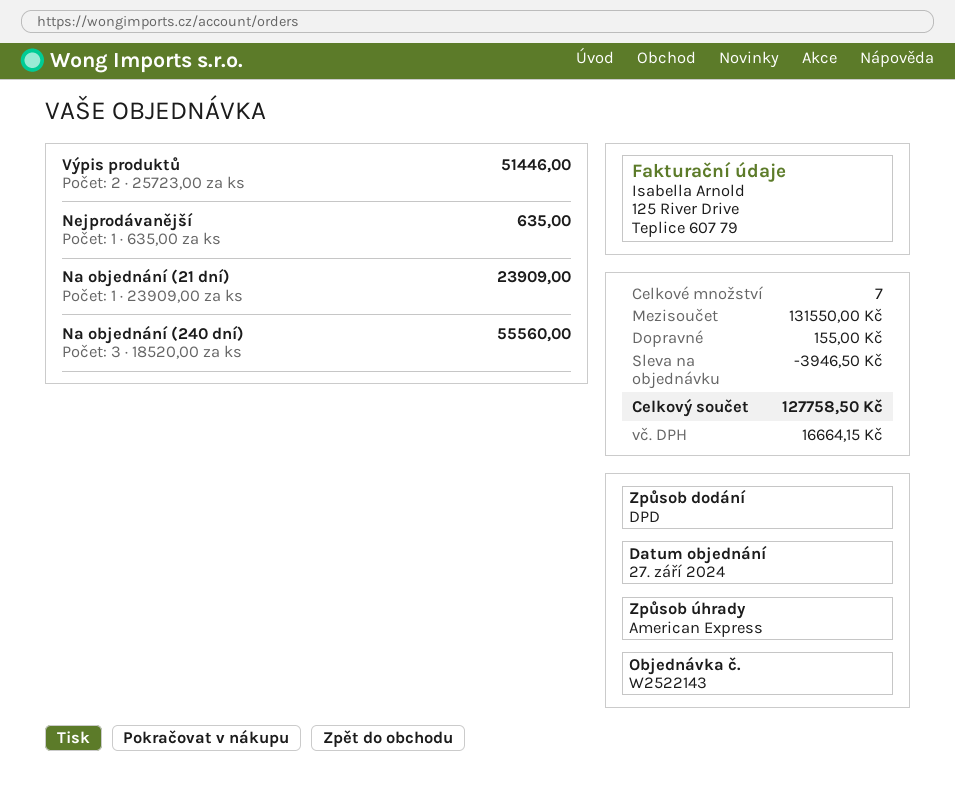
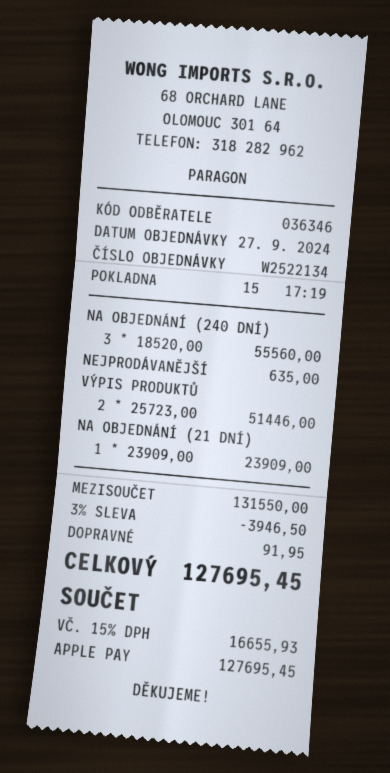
order number: W2522143 -> W2522134
payment method: American Express -> Apple Pay
shipping: 155.00 -> 91.95
tax: 16664.15 -> 16655.93
total: 127758.50 -> 127695.45

